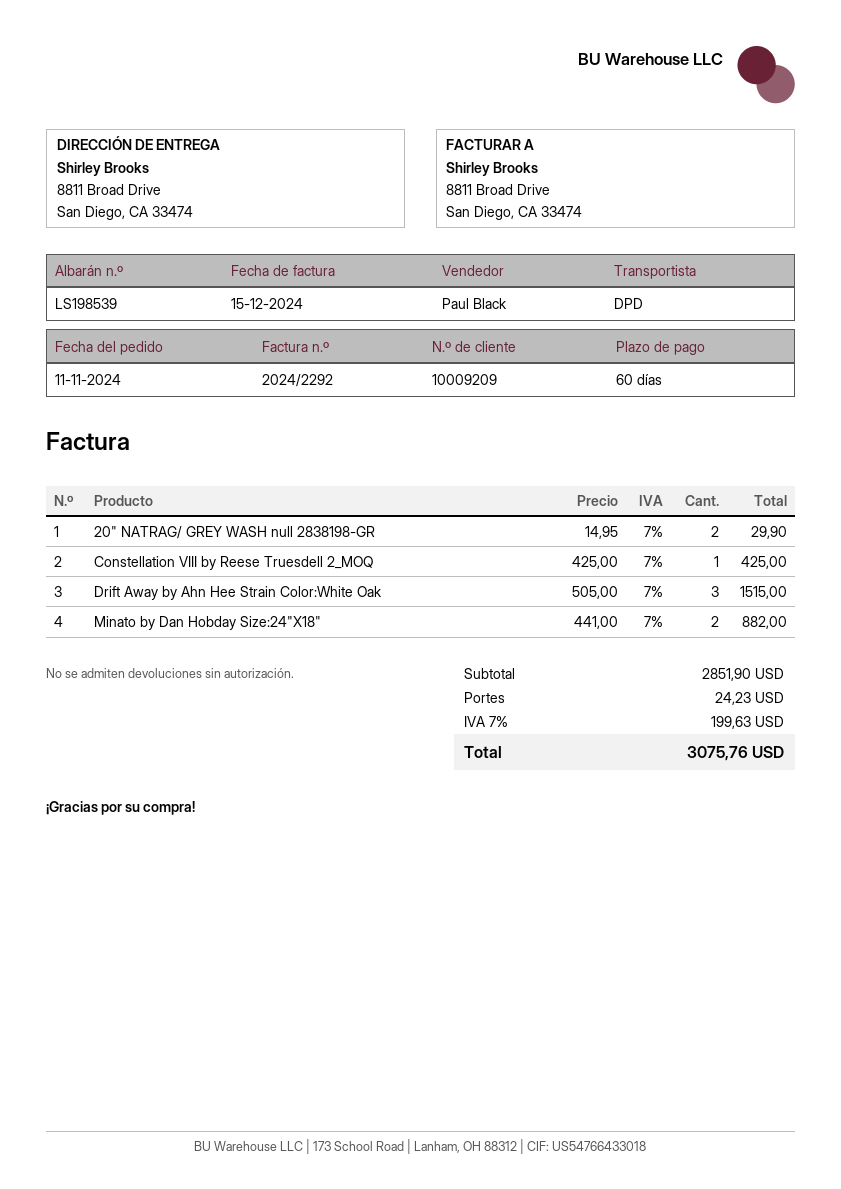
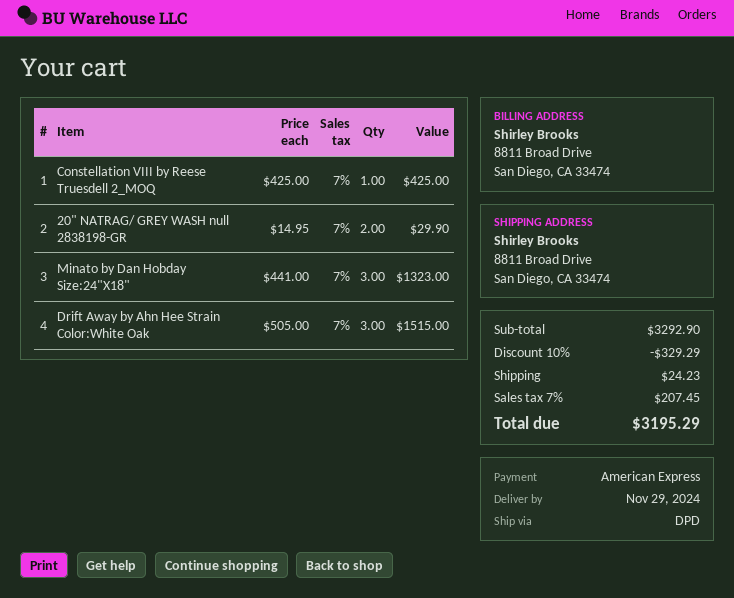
Minato by Dan Hobday Size:24"X18": 2 x 441.00 = 882.00 -> 3 x 441.00 = 1323.00
subtotal: 2851.90 -> 3292.90
discount: none -> 10% = 329.29
tax: 7% = 199.63 -> 7% = 207.45
total: 3075.76 -> 3195.29

